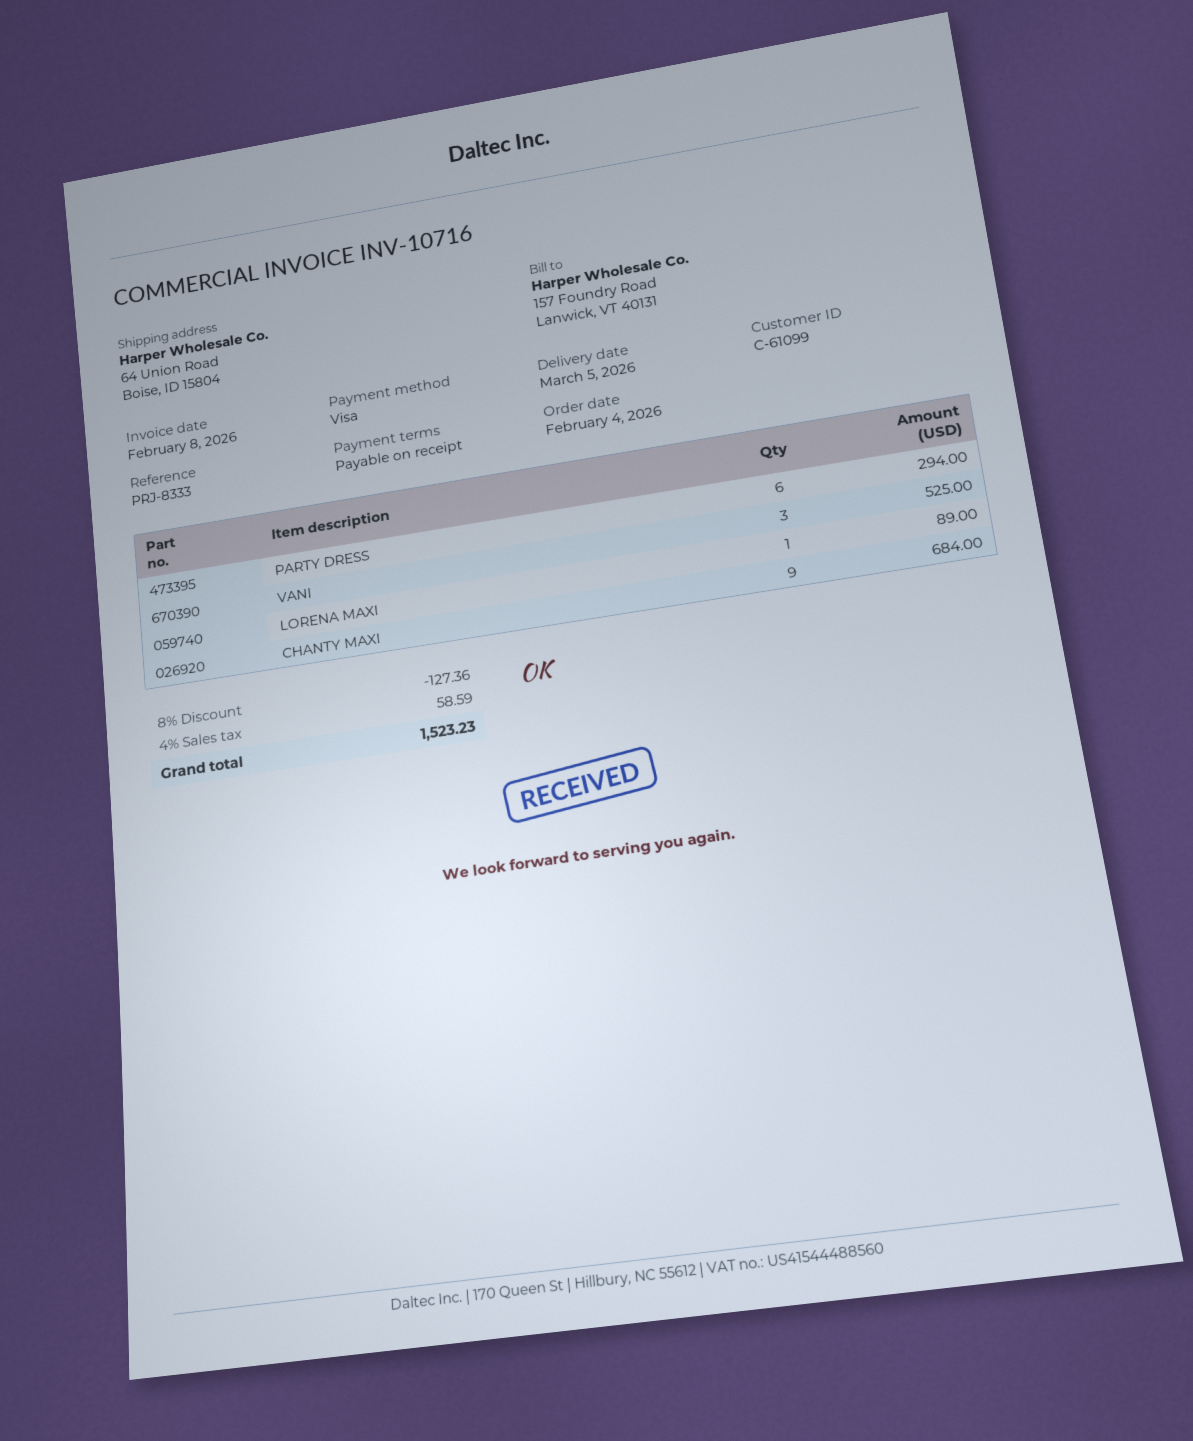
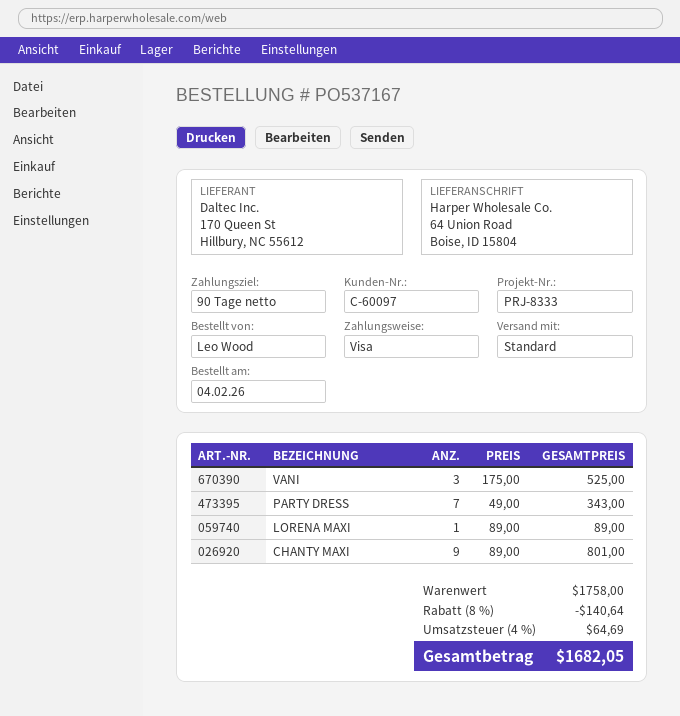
payment terms: on receipt -> 90 days
customer number: C-61099 -> C-60097
PARTY DRESS: 6 for 294.00 -> 7 for 343.00
CHANTY MAXI: 9 for 684.00 -> 9 for 801.00
discount: 8% = 127.36 -> 8% = 140.64
tax: 4% = 58.59 -> 4% = 64.69
total: 1523.23 -> 1682.05

